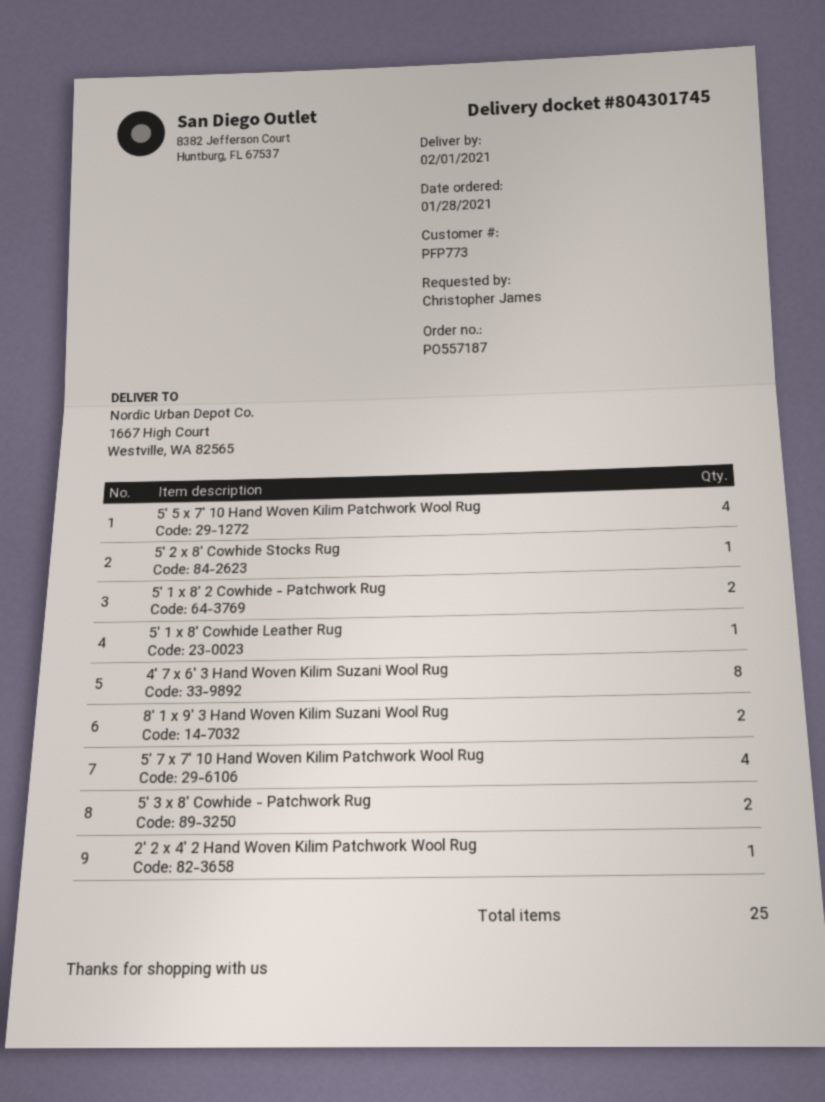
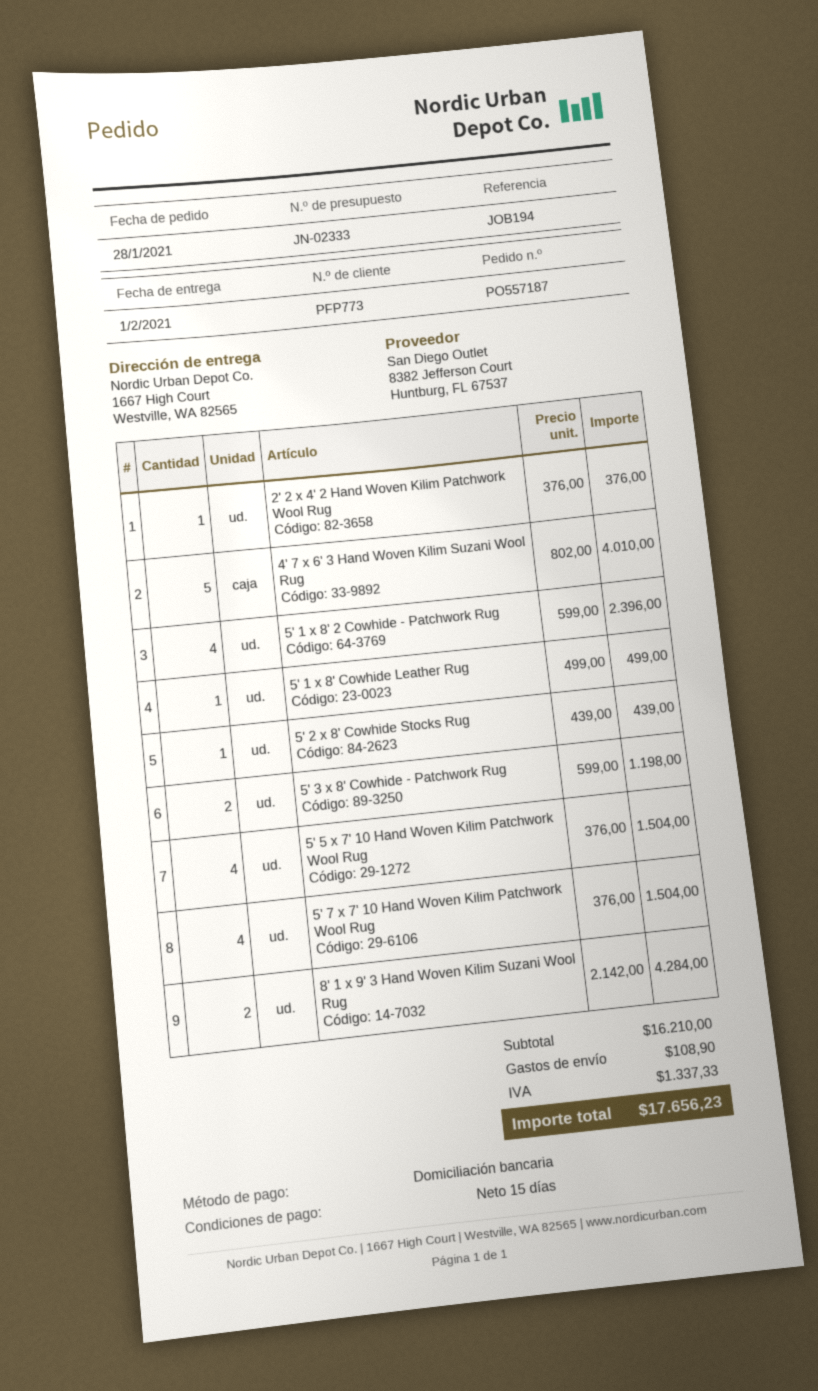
5' 1 x 8' 2 Cowhide - Patchwork Rug: 2 -> 4
4' 7 x 6' 3 Hand Woven Kilim Suzani Wool Rug: 8 -> 5

